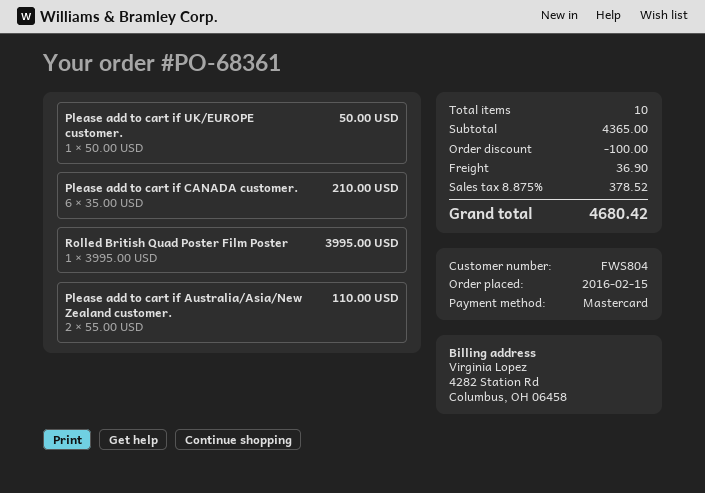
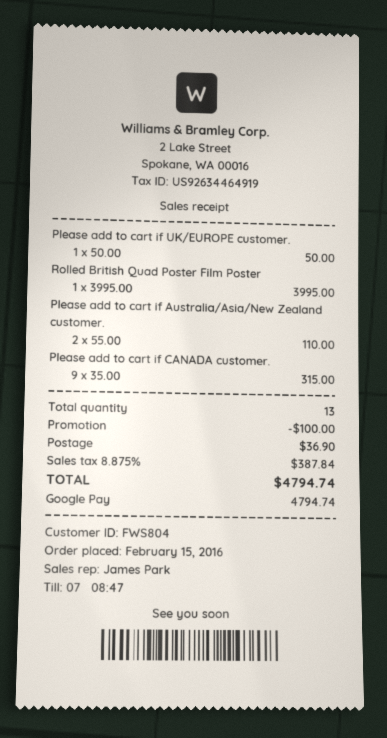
payment method: Mastercard -> Google Pay
Please add to cart if CANADA customer.: 6 x 35.00 = 210.00 -> 9 x 35.00 = 315.00
total quantity: 10 -> 13
tax: 8.875% = 378.52 -> 8.875% = 387.84
total: 4680.42 -> 4794.74

